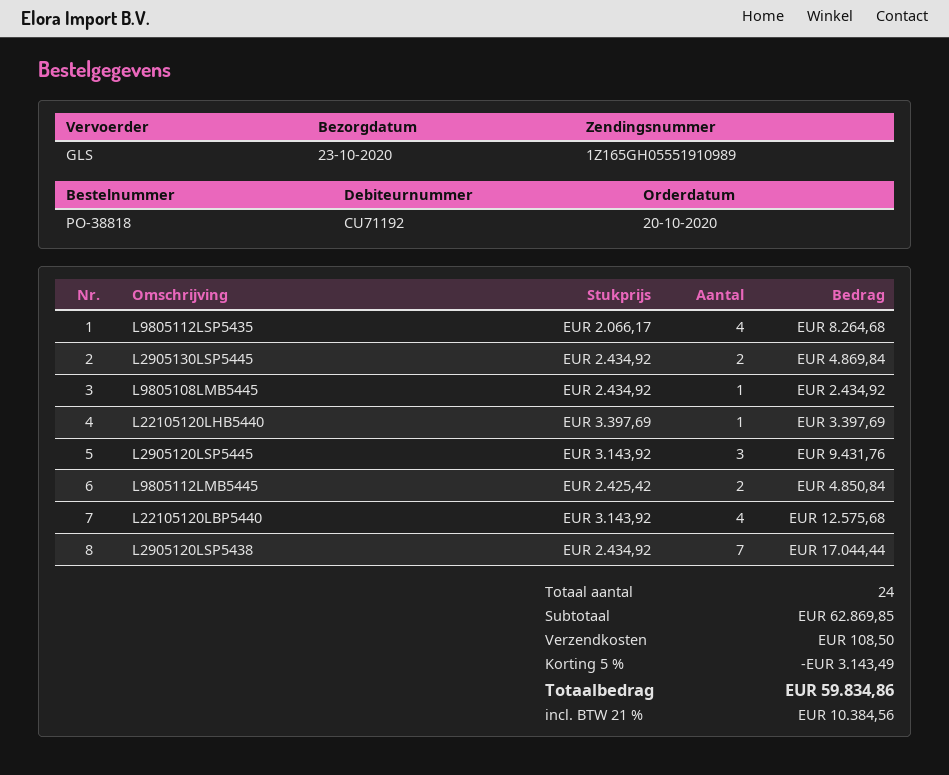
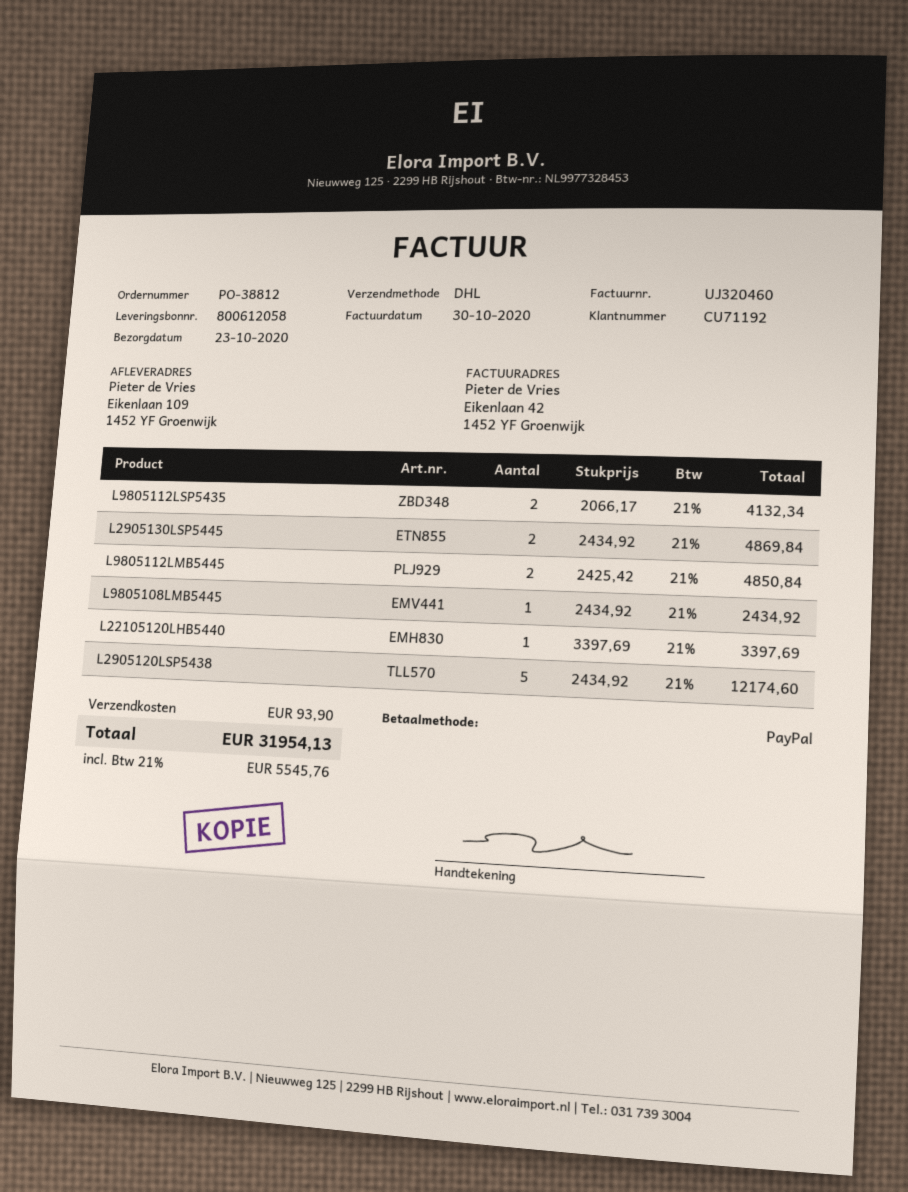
order number: PO-38818 -> PO-38812
shipping method: GLS -> DHL
L9805112LSP5435: 4 x 2066.17 = 8264.68 -> 2 x 2066.17 = 4132.34
L2905120LSP5445: 3 x 3143.92 = 9431.76 -> none
L22105120LBP5440: 4 x 3143.92 = 12575.68 -> none
L2905120LSP5438: 7 x 2434.92 = 17044.44 -> 5 x 2434.92 = 12174.60
discount: 5% = 3143.49 -> none
shipping: 108.50 -> 93.90
tax: 21% = 10384.56 -> 21% = 5545.76
total: 59834.86 -> 31954.13

